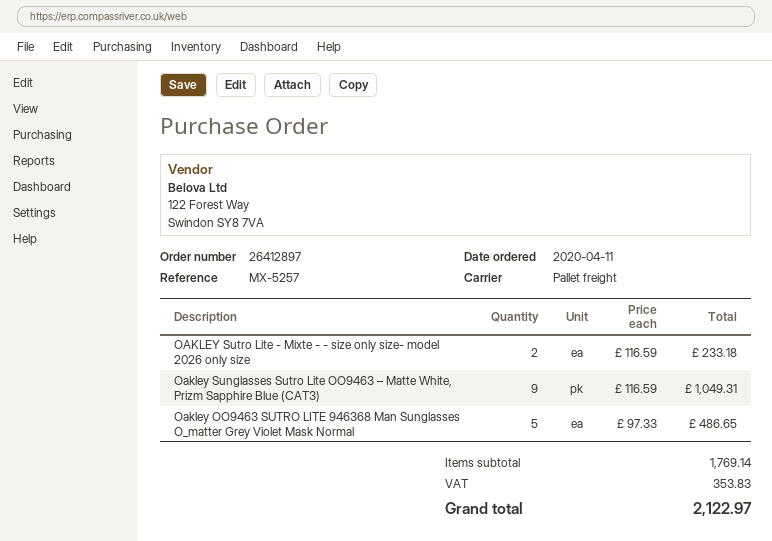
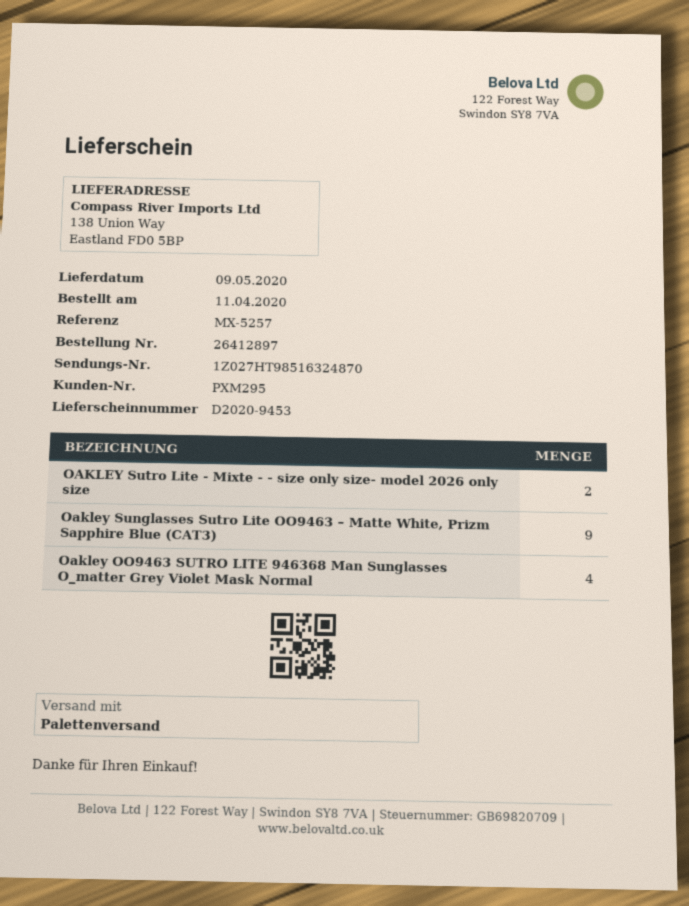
Oakley OO9463 SUTRO LITE 946368 Man Sunglasses O_matter Grey Violet Mask Normal: 5 -> 4

